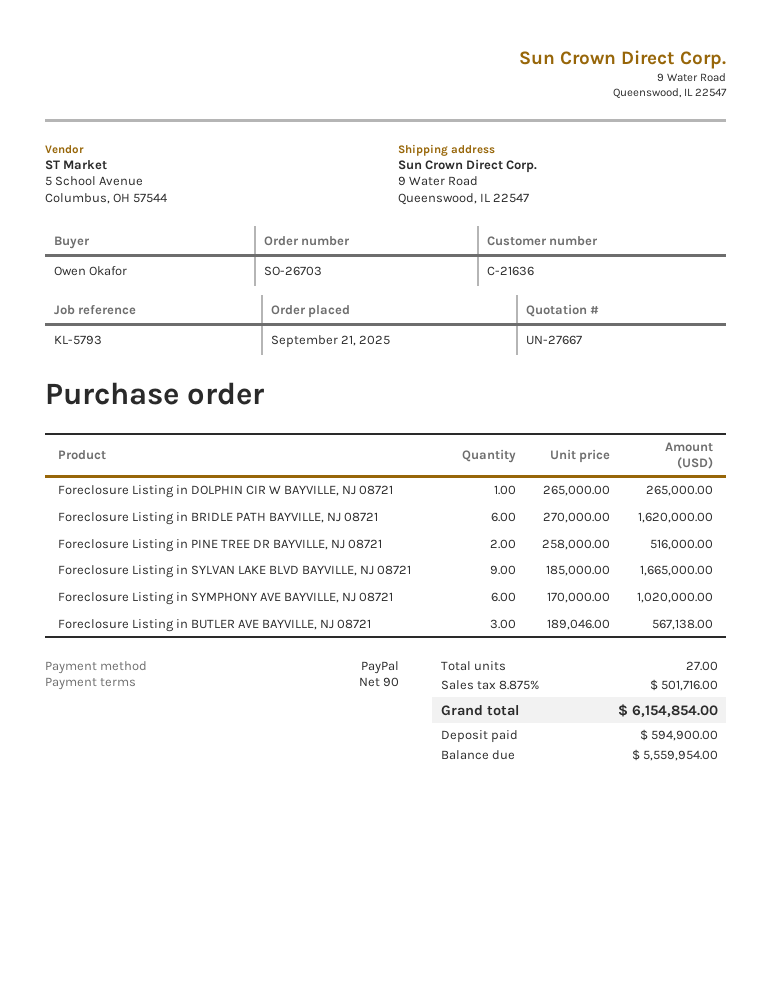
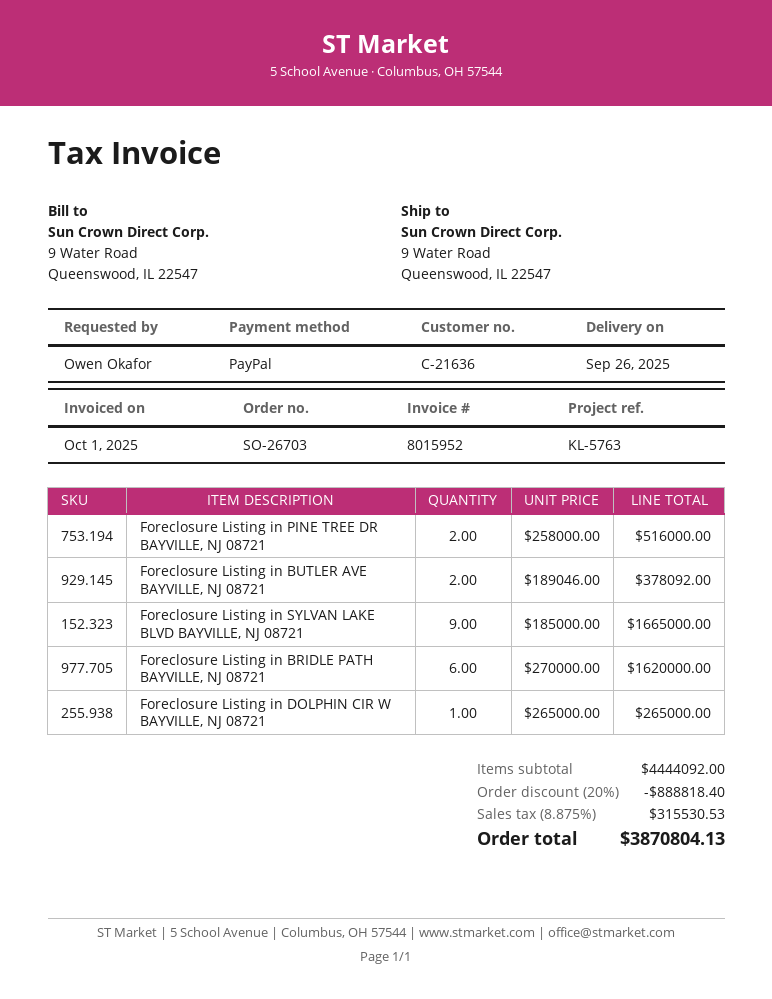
reference: KL-5793 -> KL-5763
Foreclosure Listing in SYMPHONY AVE BAYVILLE, NJ 08721: 6 x 170000.00 = 1020000.00 -> none
Foreclosure Listing in BUTLER AVE BAYVILLE, NJ 08721: 3 x 189046.00 = 567138.00 -> 2 x 189046.00 = 378092.00
discount: none -> 20% = 888818.40
tax: 8.875% = 501716.00 -> 8.875% = 315530.53
total: 6154854.00 -> 3870804.13

